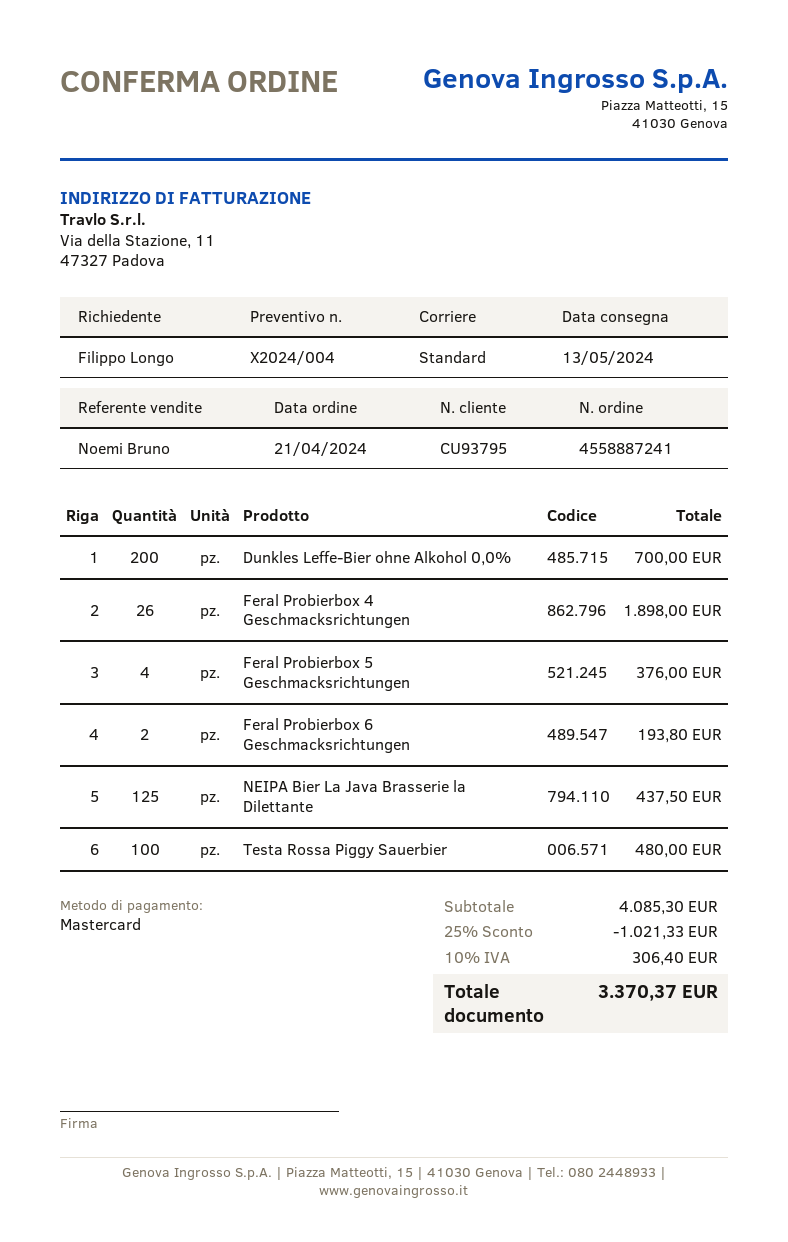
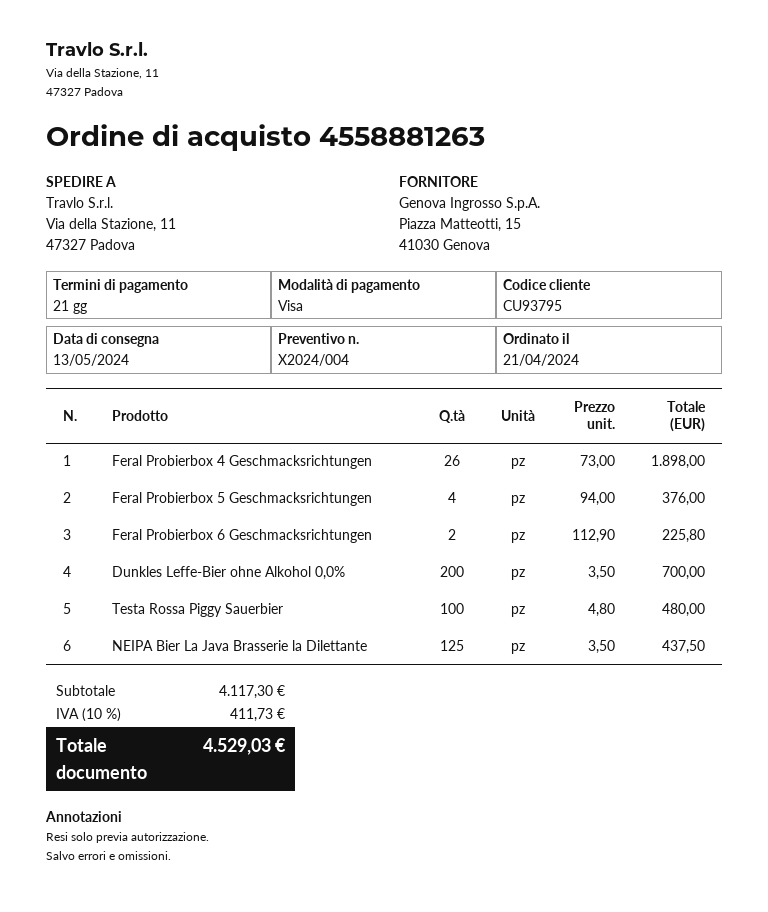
order number: 4558887241 -> 4558881263
payment method: Mastercard -> Visa
Feral Probierbox 6 Geschmacksrichtungen: 2 for 193.80 -> 2 for 225.80
subtotal: 4085.30 -> 4117.30
discount: 25% = 1021.33 -> none
tax: 10% = 306.40 -> 10% = 411.73
total: 3370.37 -> 4529.03

